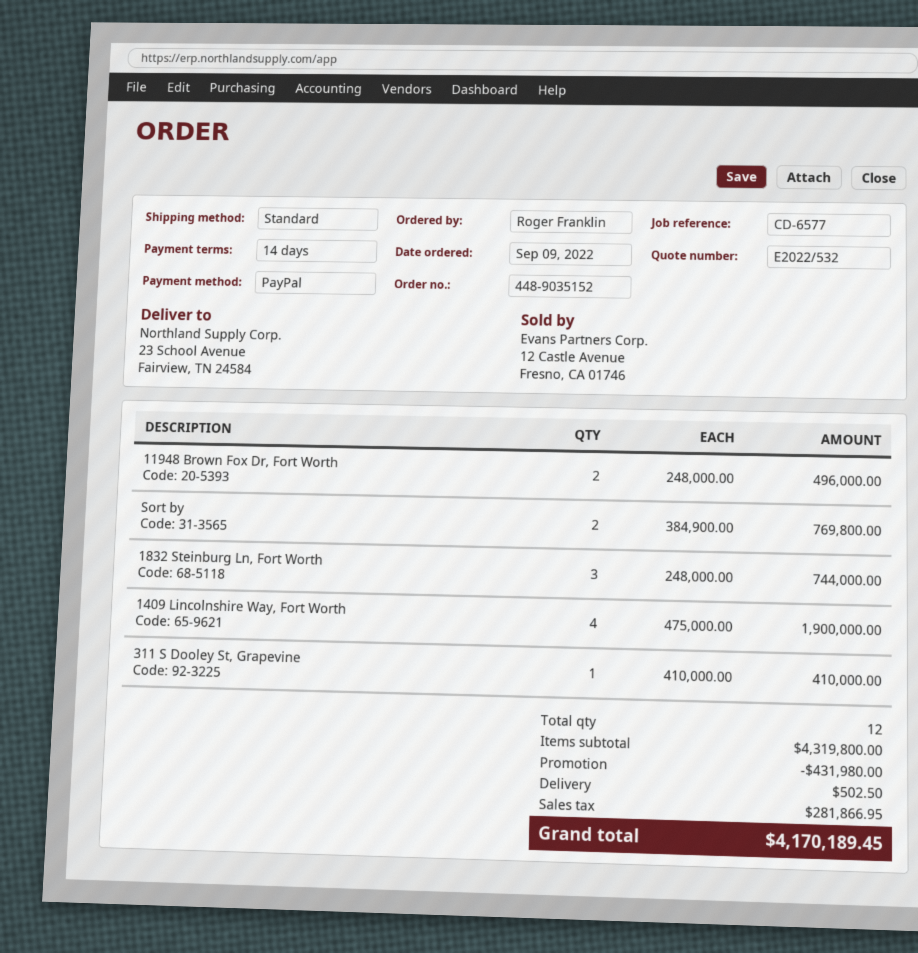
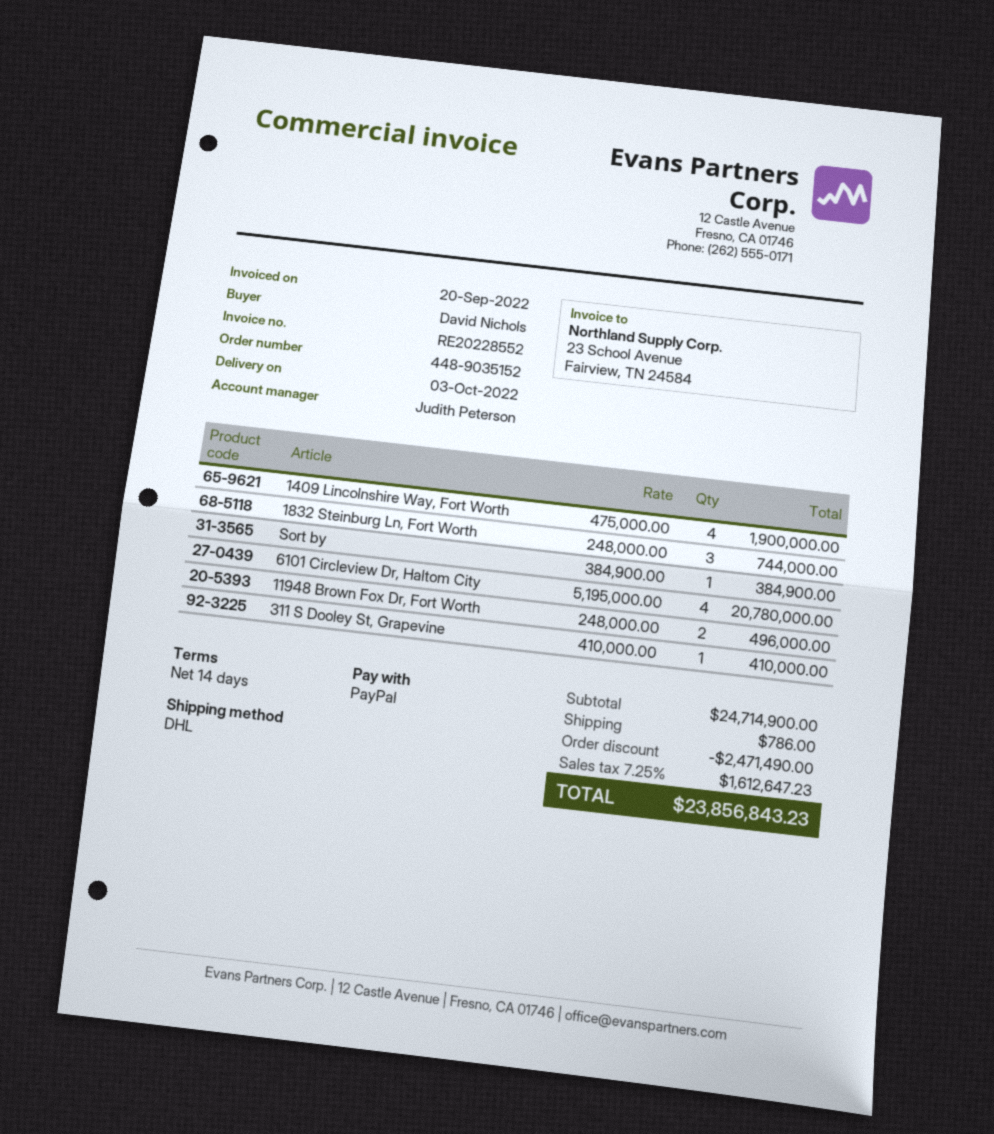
ordered by: Roger Franklin -> David Nichols
shipping method: standard -> DHL
Sort by: 2 x 384900.00 = 769800.00 -> 1 x 384900.00 = 384900.00
6101 Circleview Dr, Haltom City: none -> 4 x 5195000.00 = 20780000.00
subtotal: 4319800.00 -> 24714900.00
discount: 431980.00 -> 2471490.00
shipping: 502.50 -> 786.00
tax: 281866.95 -> 1612647.23
total: 4170189.45 -> 23856843.23

